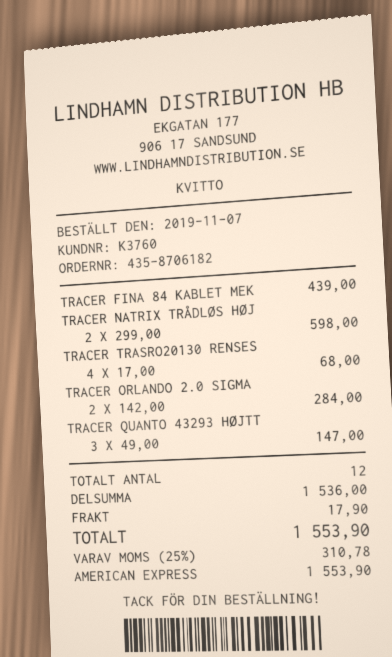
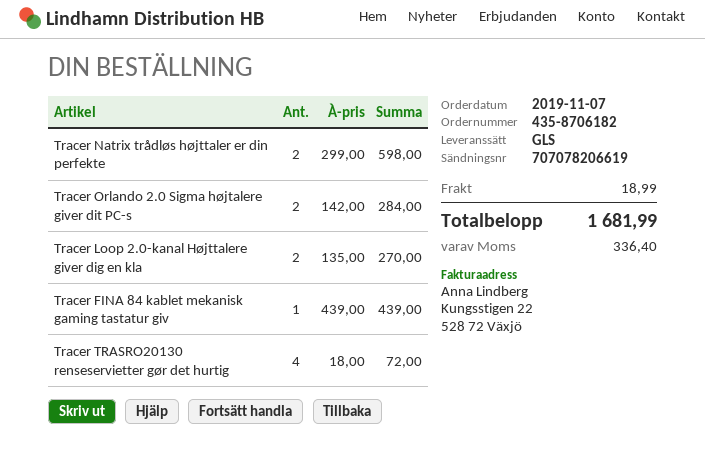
TRACER TRASRO20130 RENSES: 4 x 17.00 = 68.00 -> 4 x 18.00 = 72.00
TRACER QUANTO 43293 HØJTT: 3 x 49.00 = 147.00 -> none
Tracer Loop 2.0-kanal Højttalere giver dig en kla: none -> 2 x 135.00 = 270.00
shipping: 17.90 -> 18.99
tax: 310.78 -> 336.40
total: 1553.90 -> 1681.99

